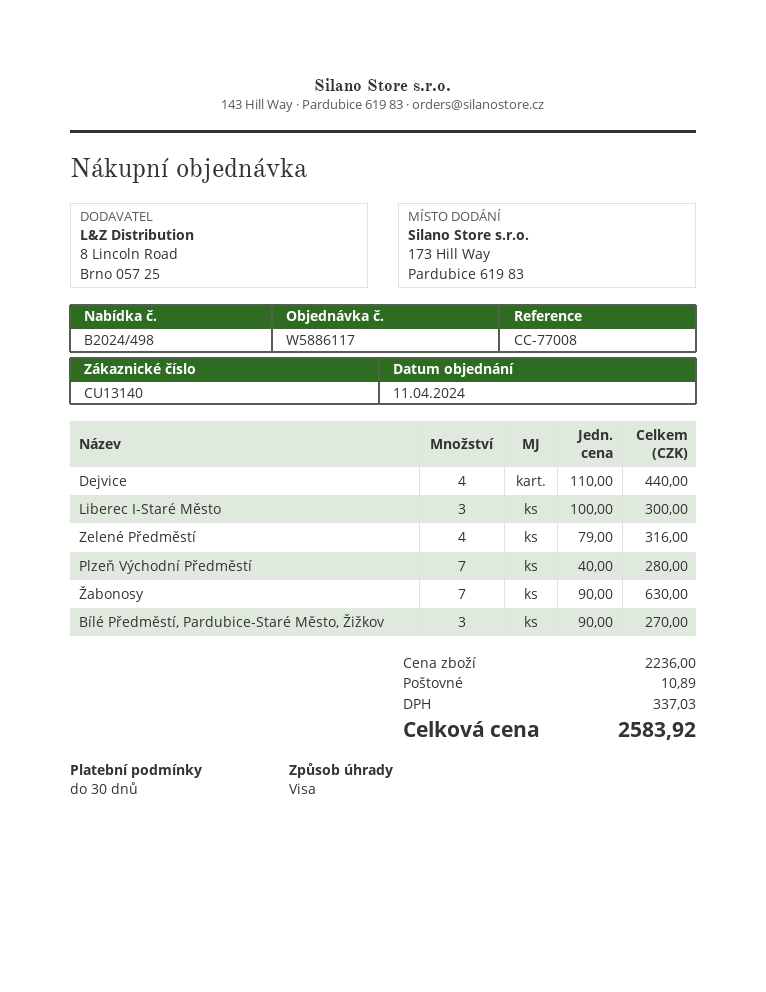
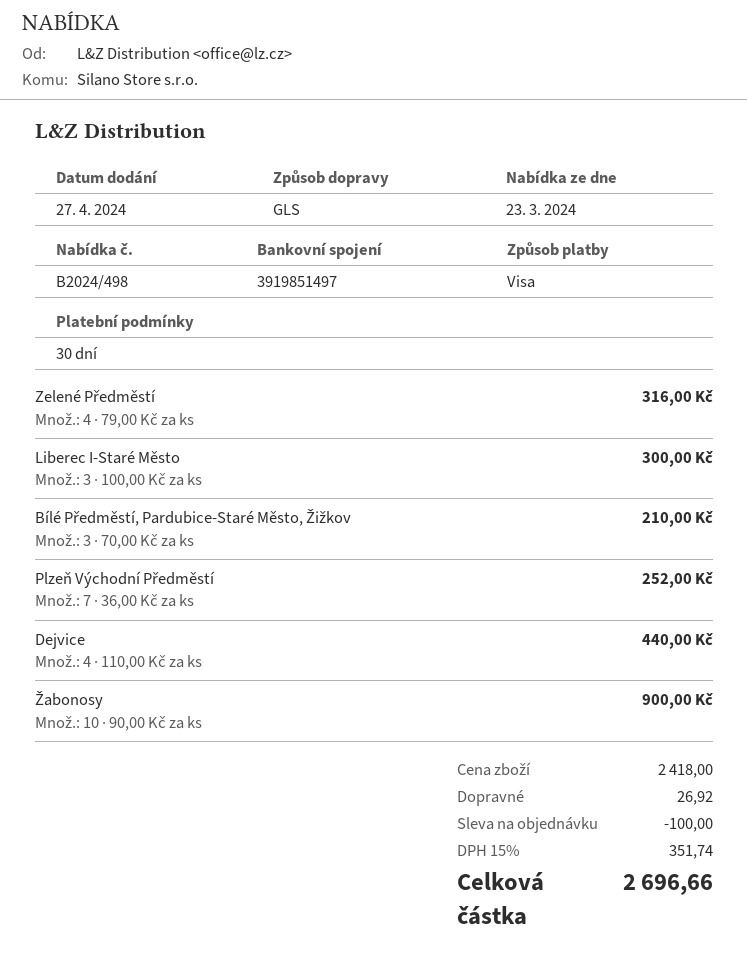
Plzeň Východní Předměstí: 7 x 40.00 = 280.00 -> 7 x 36.00 = 252.00
Žabonosy: 7 x 90.00 = 630.00 -> 10 x 90.00 = 900.00
Bílé Předměstí, Pardubice-Staré Město, Žižkov: 3 x 90.00 = 270.00 -> 3 x 70.00 = 210.00
subtotal: 2236.00 -> 2418.00
discount: none -> 100.00
shipping: 10.89 -> 26.92
tax: 337.03 -> 351.74
total: 2583.92 -> 2696.66

